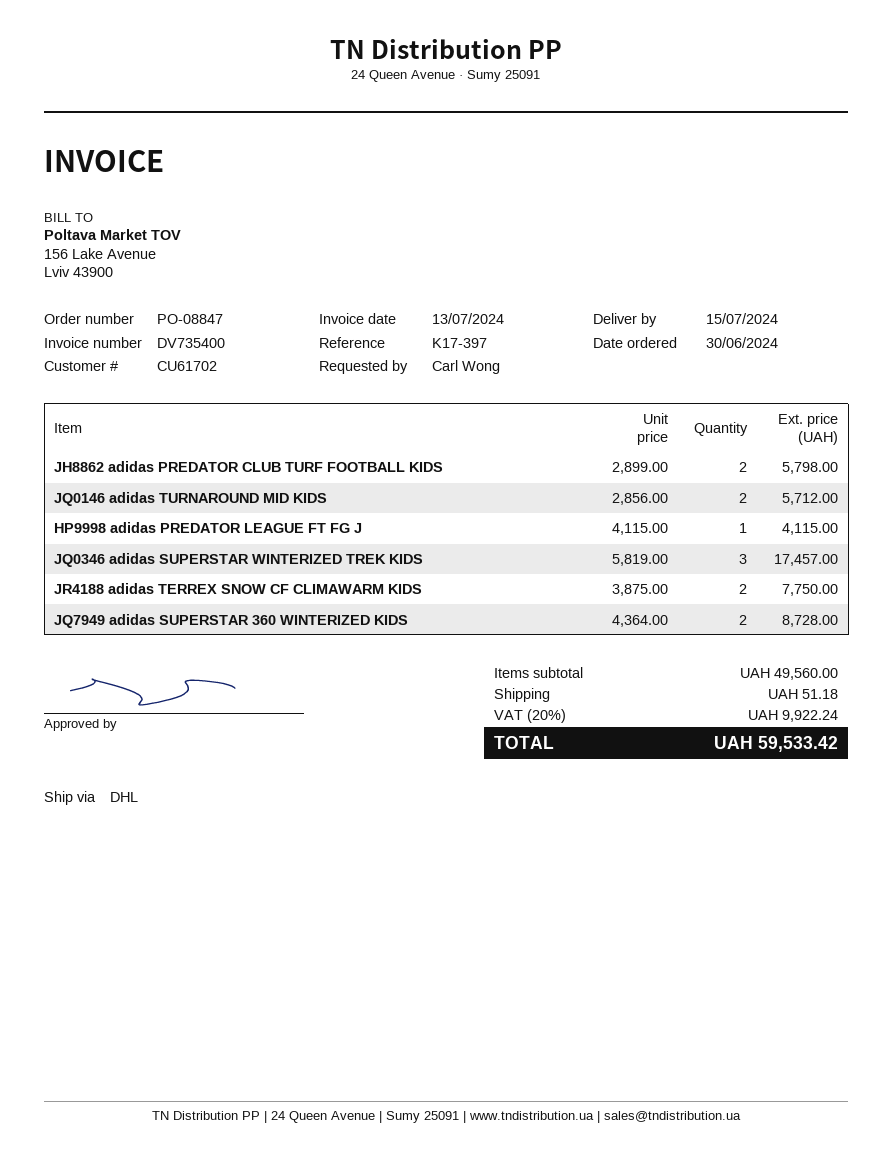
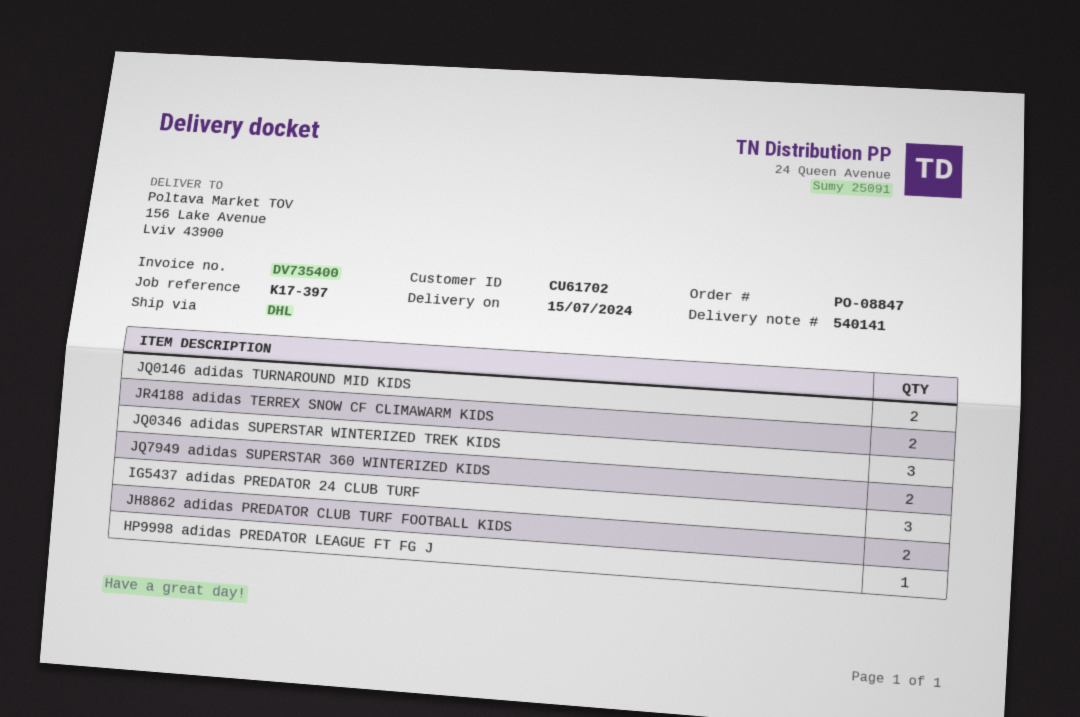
IG5437 adidas PREDATOR 24 CLUB TURF: none -> 3

